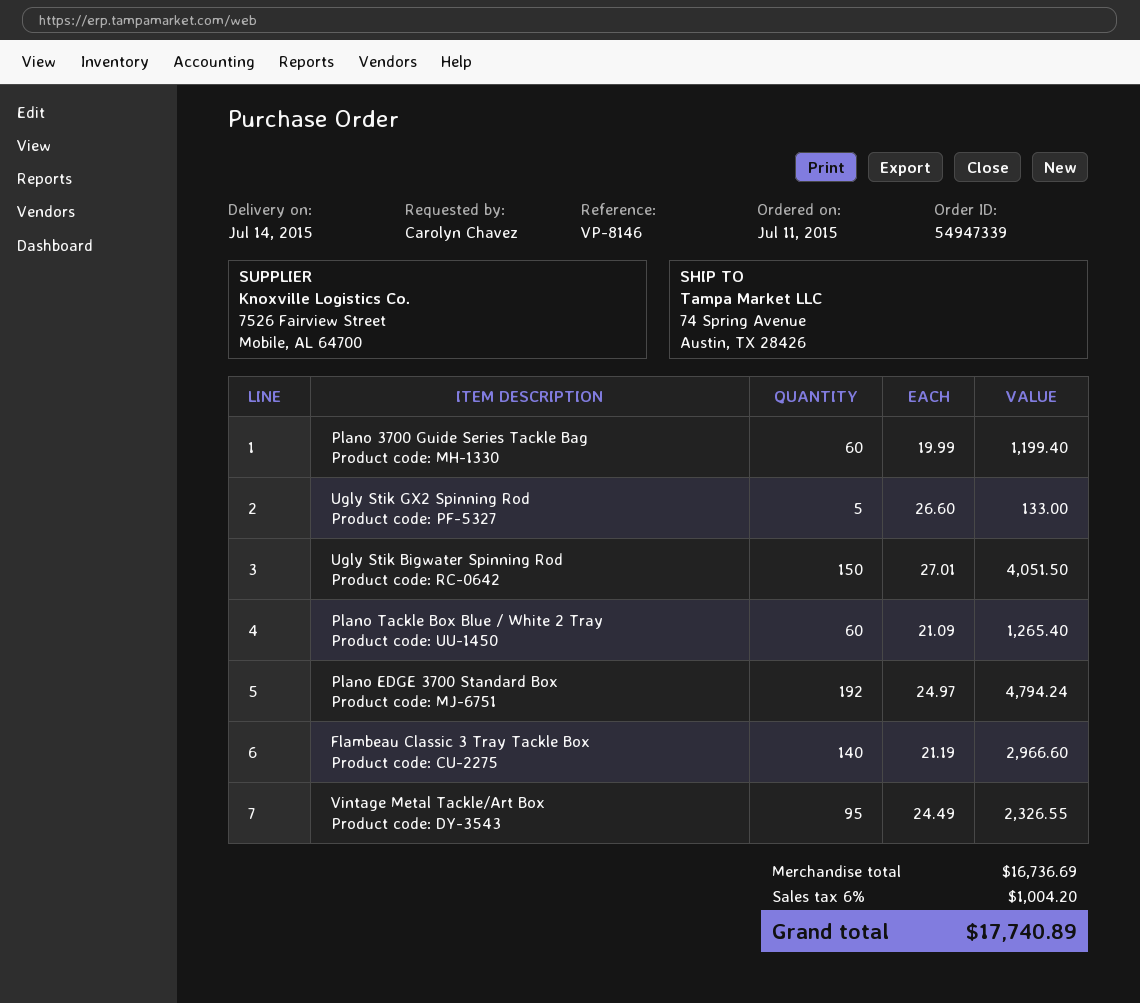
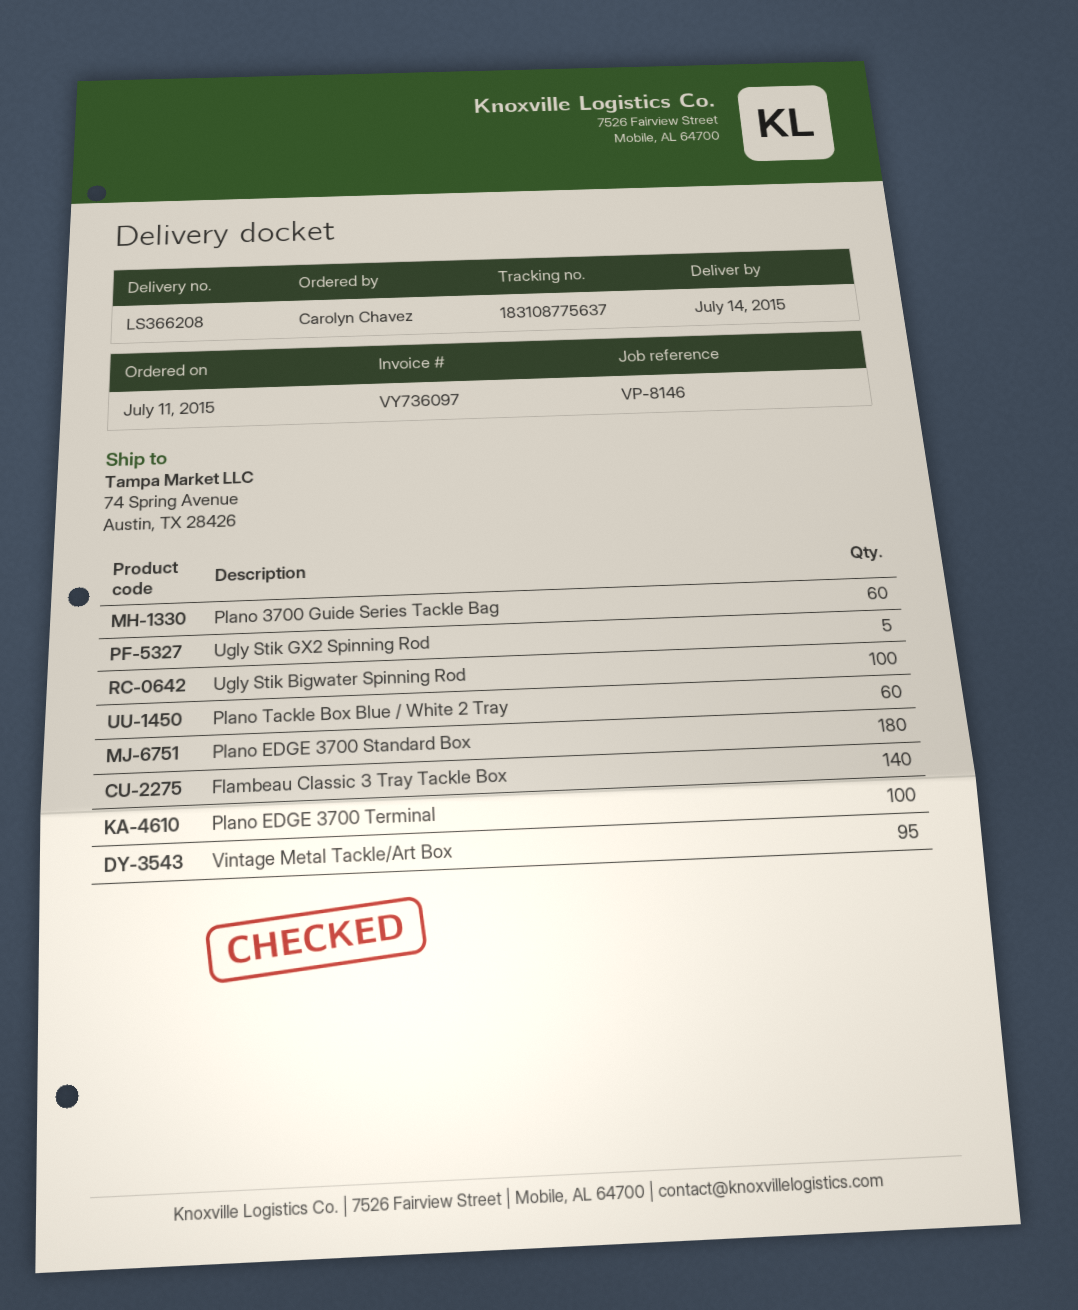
Ugly Stik Bigwater Spinning Rod: 150 -> 100
Plano EDGE 3700 Standard Box: 192 -> 180
Plano EDGE 3700 Terminal: none -> 100

